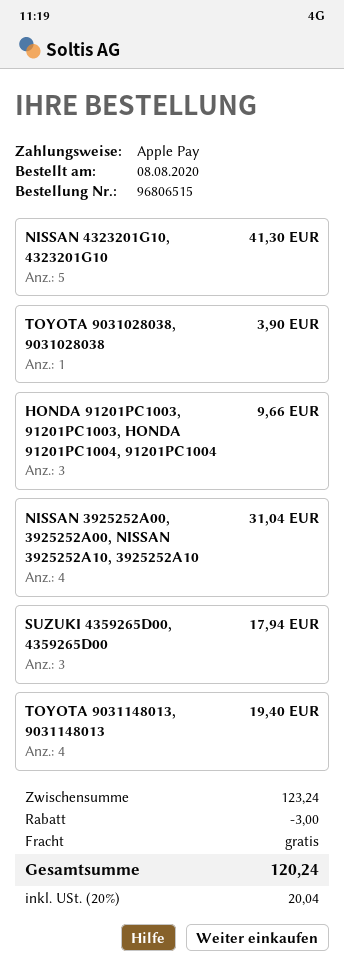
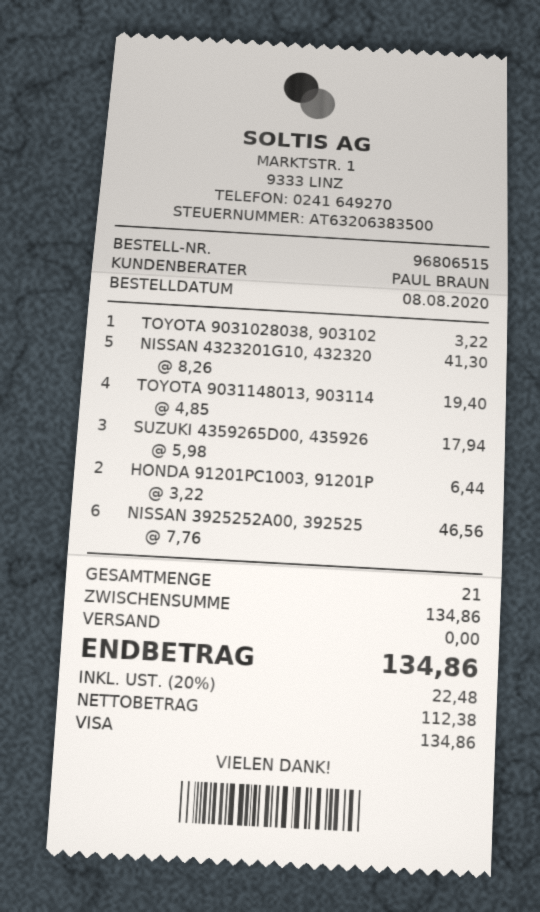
payment method: Apple Pay -> Visa
TOYOTA 9031028038, 9031028038: 1 for 3.90 -> 1 for 3.22
HONDA 91201PC1003, 91201PC1003, HONDA 91201PC1004, 91201PC1004: 3 for 9.66 -> 2 for 6.44
NISSAN 3925252A00, 3925252A00, NISSAN 3925252A10, 3925252A10: 4 for 31.04 -> 6 for 46.56
subtotal: 123.24 -> 134.86
discount: 3.00 -> none
tax: 20% = 20.04 -> 20% = 22.48
total: 120.24 -> 134.86

